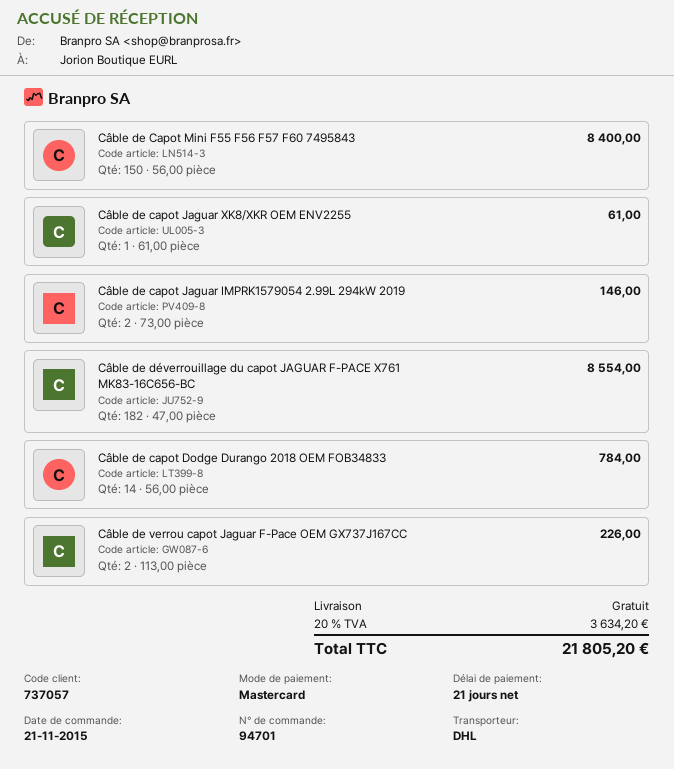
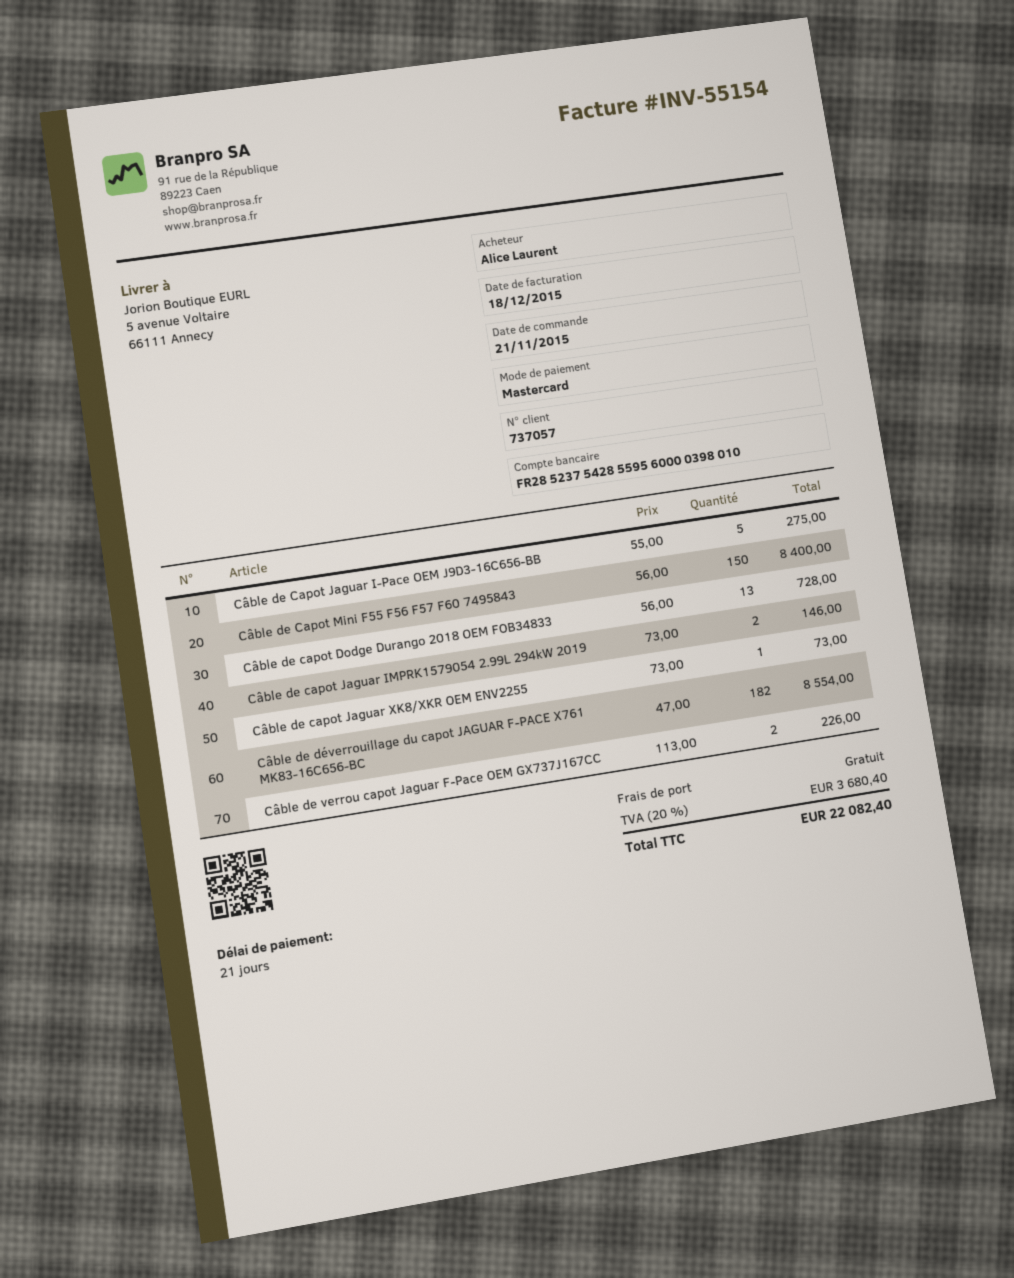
Câble de capot Jaguar XK8/XKR OEM ENV2255: 1 x 61.00 = 61.00 -> 1 x 73.00 = 73.00
Câble de capot Dodge Durango 2018 OEM FOB34833: 14 x 56.00 = 784.00 -> 13 x 56.00 = 728.00
Câble de Capot Jaguar I-Pace OEM J9D3-16C656-BB: none -> 5 x 55.00 = 275.00
tax: 20% = 3634.20 -> 20% = 3680.40
total: 21805.20 -> 22082.40

